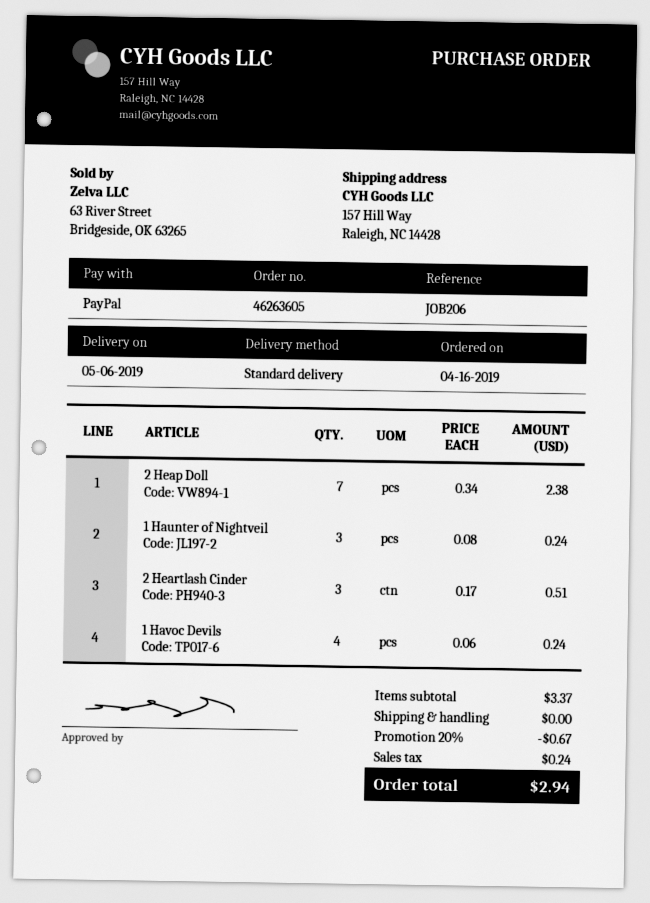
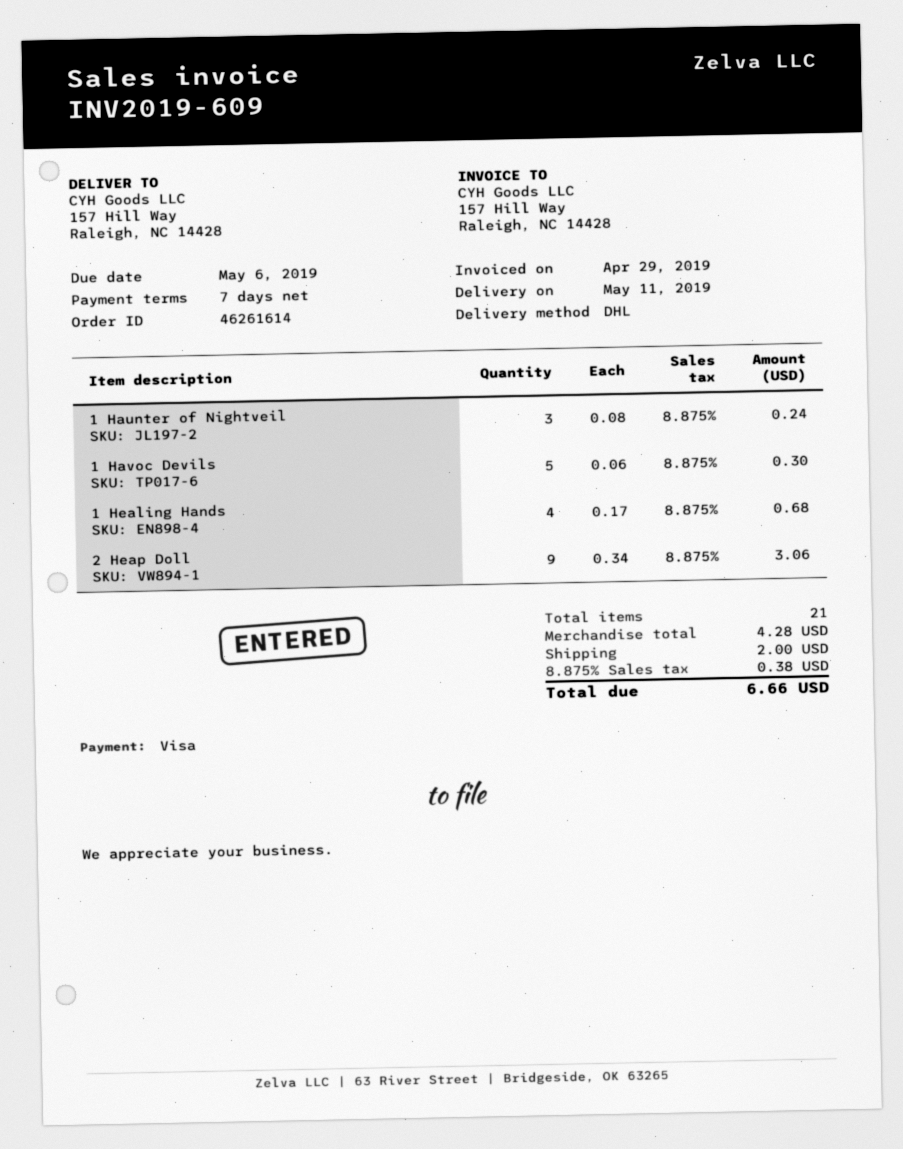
order number: 46263605 -> 46261614
delivery date: 2019-05-06 -> 2019-05-11
payment method: PayPal -> Visa
shipping method: standard -> DHL
2 Heap Doll: 7 x 0.34 = 2.38 -> 9 x 0.34 = 3.06
2 Heartlash Cinder: 3 x 0.17 = 0.51 -> none
1 Havoc Devils: 4 x 0.06 = 0.24 -> 5 x 0.06 = 0.30
1 Healing Hands: none -> 4 x 0.17 = 0.68
subtotal: 3.37 -> 4.28
discount: 20% = 0.67 -> none
shipping: 0.00 -> 2.00
tax: 0.24 -> 0.38
total: 2.94 -> 6.66

